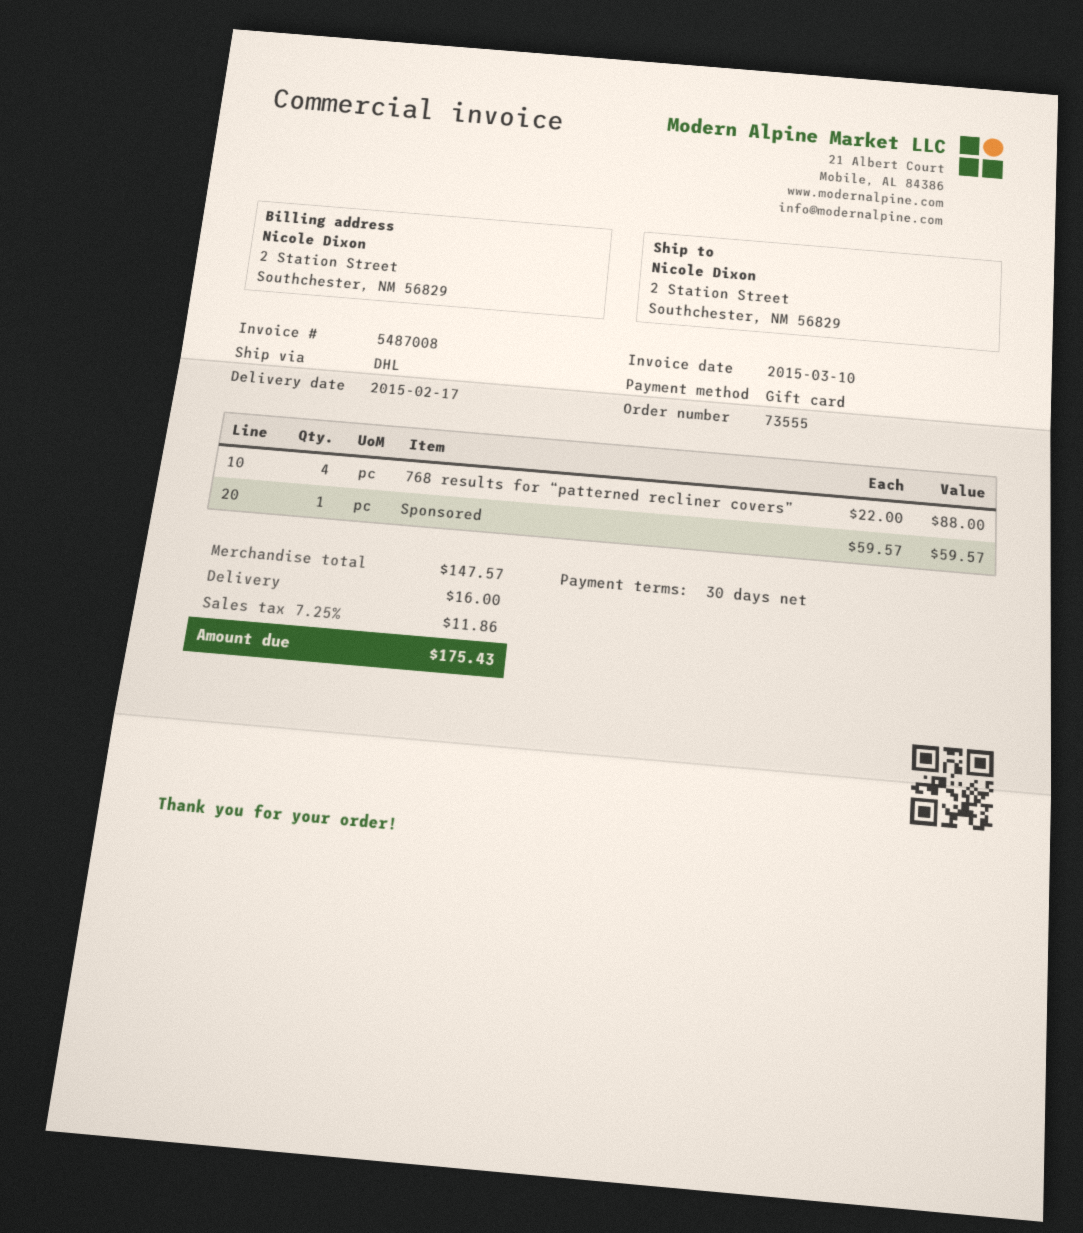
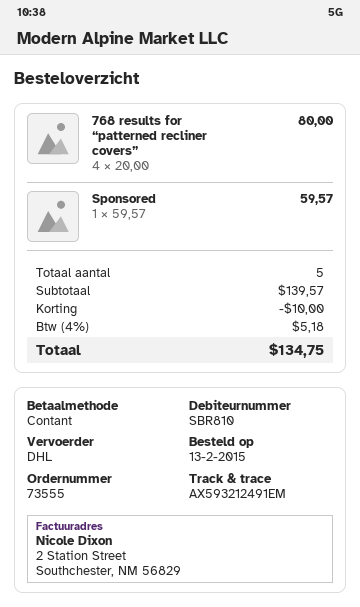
payment method: gift card -> cash
768 results for “patterned recliner covers”: 4 x 22.00 = 88.00 -> 4 x 20.00 = 80.00
subtotal: 147.57 -> 139.57
discount: none -> 10.00
shipping: 16.00 -> none
tax: 7.25% = 11.86 -> 4% = 5.18
total: 175.43 -> 134.75

